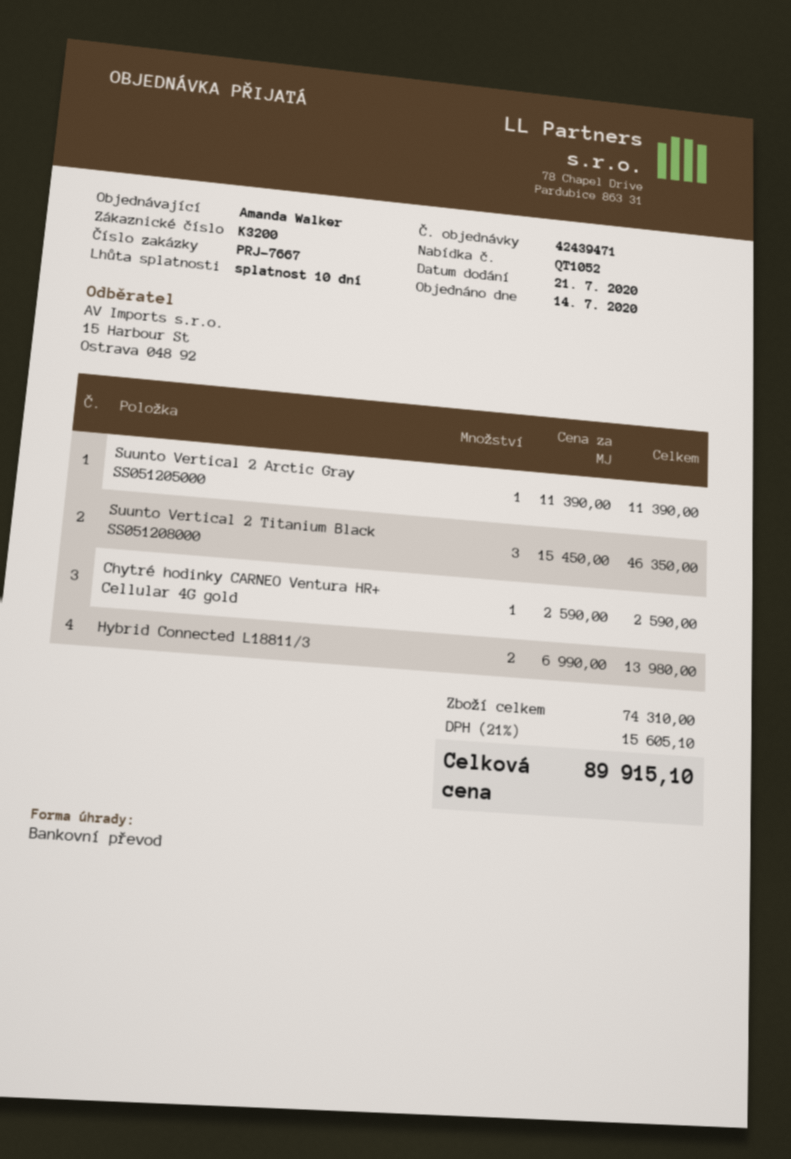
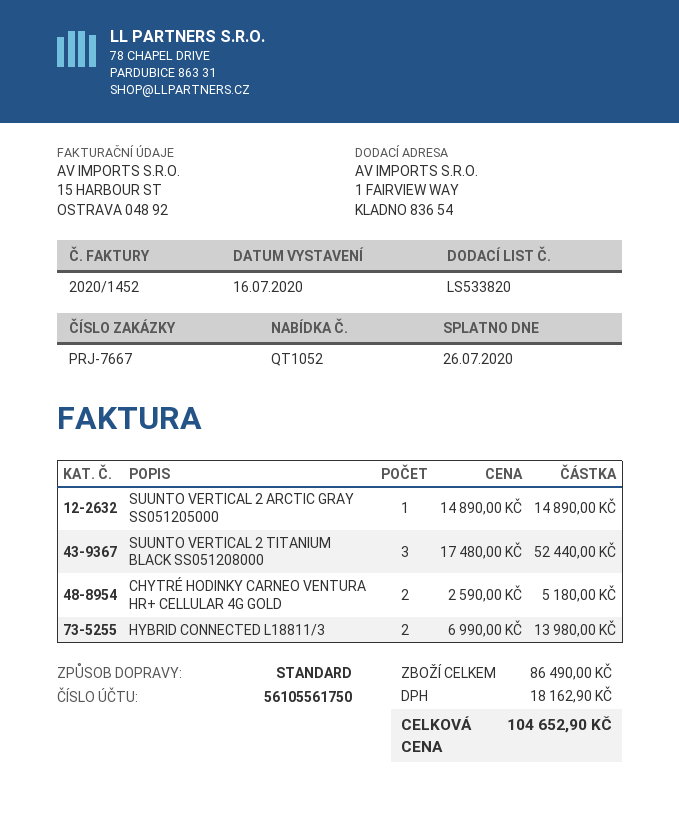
Suunto Vertical 2 Arctic Gray SS051205000: 1 x 11390.00 = 11390.00 -> 1 x 14890.00 = 14890.00
Suunto Vertical 2 Titanium Black SS051208000: 3 x 15450.00 = 46350.00 -> 3 x 17480.00 = 52440.00
Chytré hodinky CARNEO Ventura HR+ Cellular 4G gold: 1 x 2590.00 = 2590.00 -> 2 x 2590.00 = 5180.00
subtotal: 74310.00 -> 86490.00
tax: 15605.10 -> 18162.90
total: 89915.10 -> 104652.90

